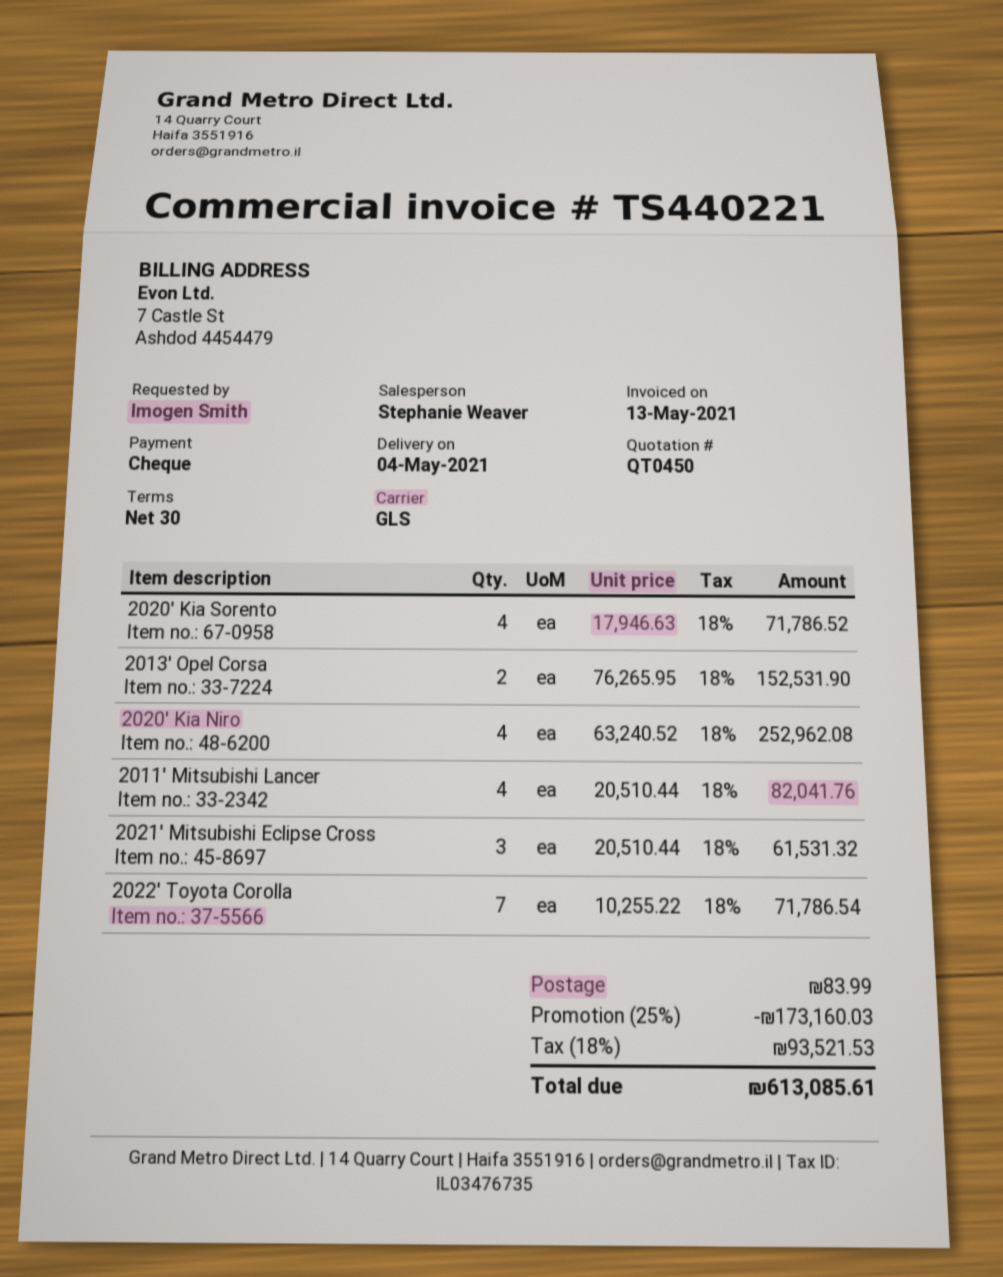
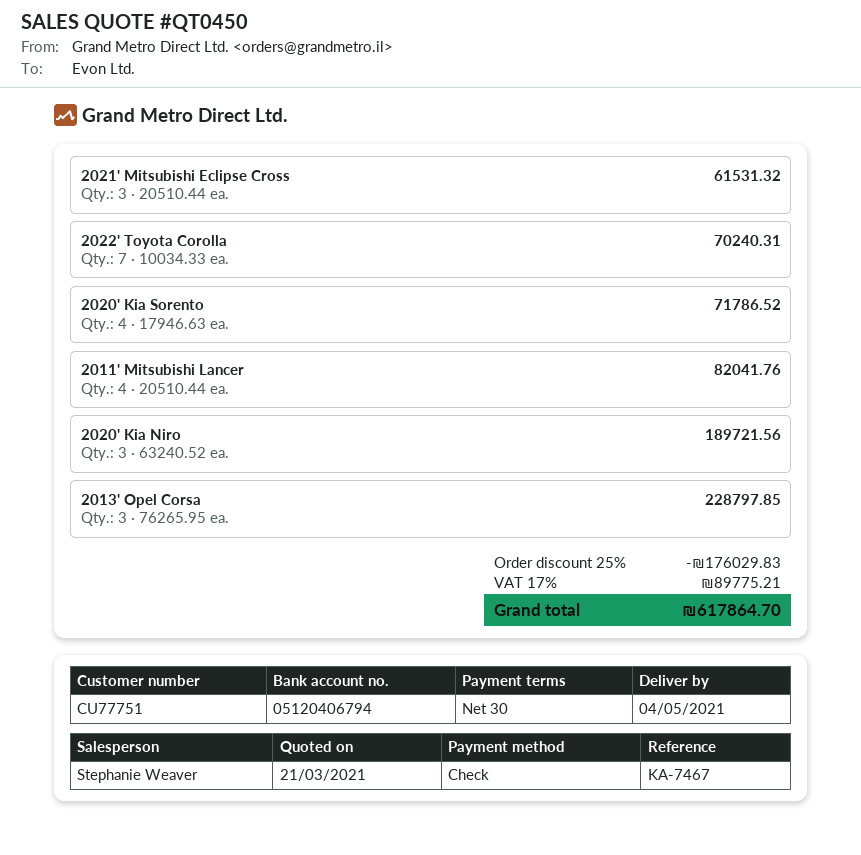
2013' Opel Corsa: 2 x 76265.95 = 152531.90 -> 3 x 76265.95 = 228797.85
2020' Kia Niro: 4 x 63240.52 = 252962.08 -> 3 x 63240.52 = 189721.56
2022' Toyota Corolla: 7 x 10255.22 = 71786.54 -> 7 x 10034.33 = 70240.31
discount: 25% = 173160.03 -> 25% = 176029.83
shipping: 83.99 -> none
tax: 18% = 93521.53 -> 17% = 89775.21
total: 613085.61 -> 617864.70

